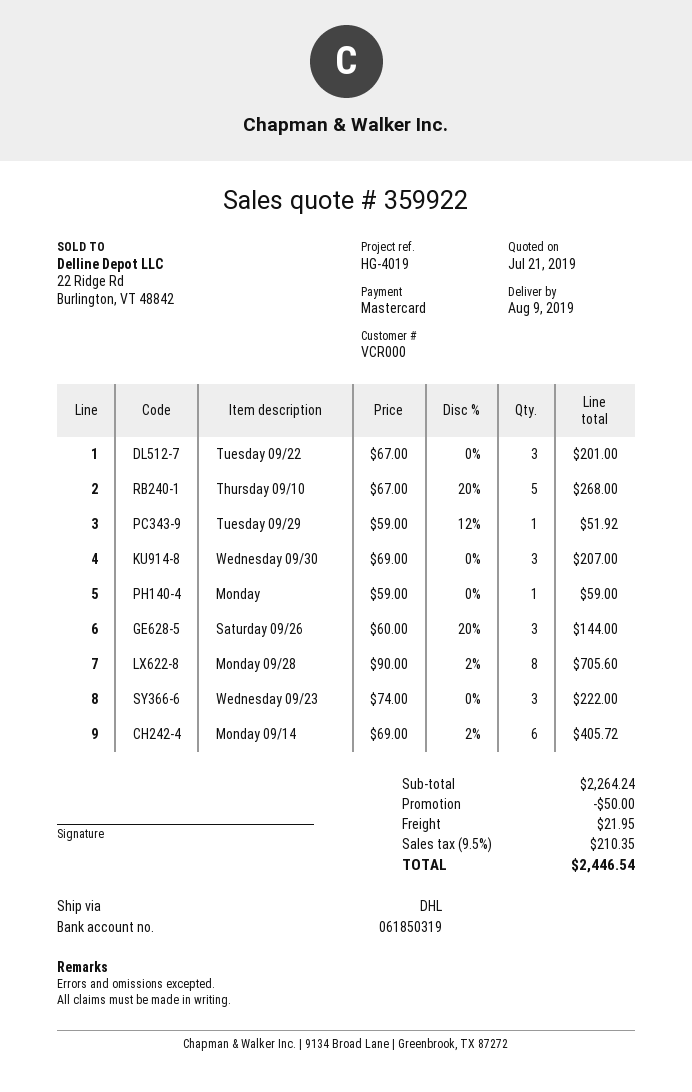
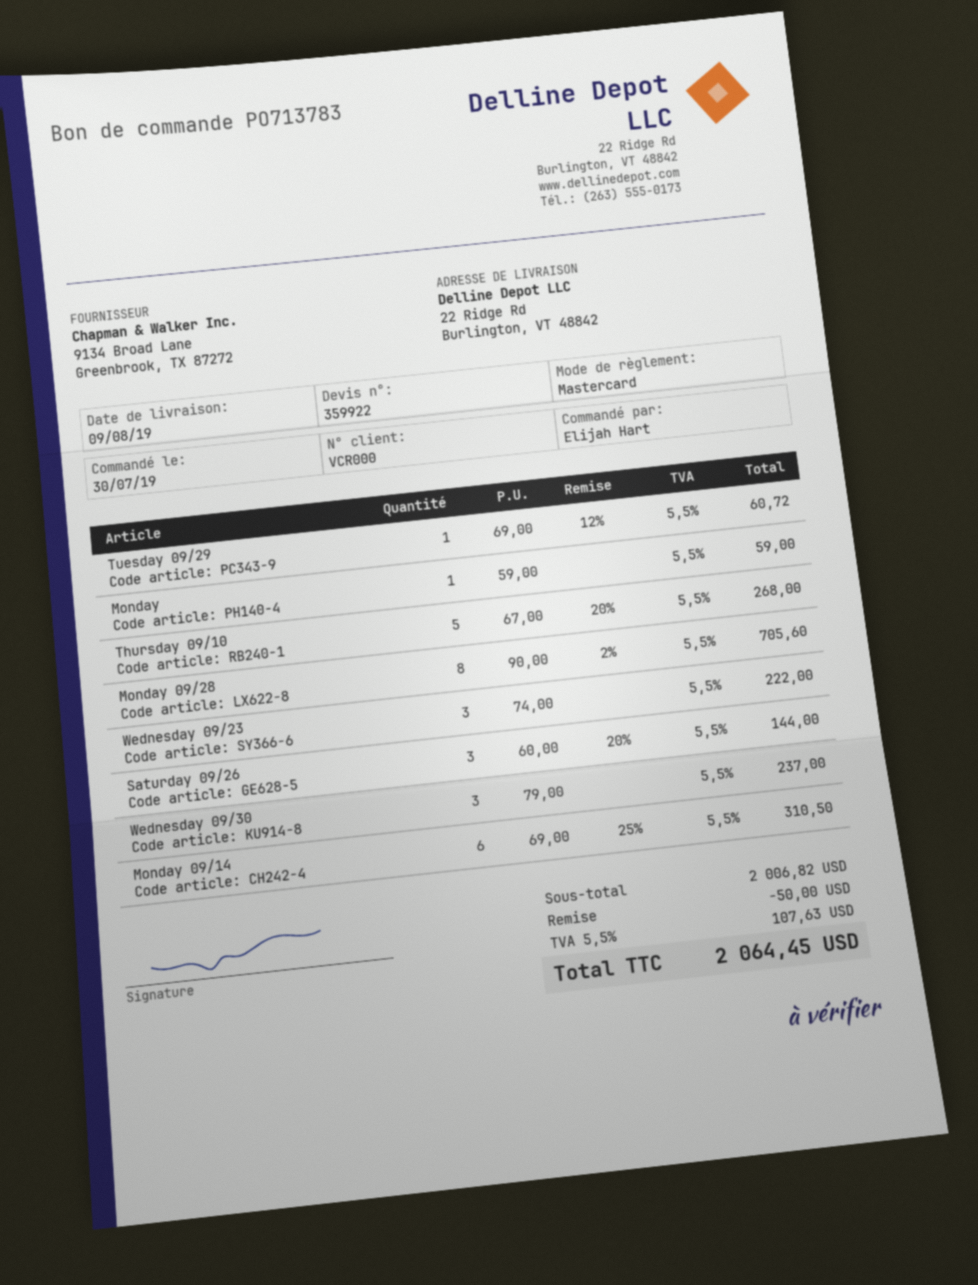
Tuesday 09/22: 3 x 67.00 = 201.00 -> none
Tuesday 09/29: 1 x 59.00 - 12% = 51.92 -> 1 x 69.00 - 12% = 60.72
Wednesday 09/30: 3 x 69.00 = 207.00 -> 3 x 79.00 = 237.00
Monday 09/14: 6 x 69.00 - 2% = 405.72 -> 6 x 69.00 - 25% = 310.50
subtotal: 2264.24 -> 2006.82
shipping: 21.95 -> none
tax: 9.5% = 210.35 -> 5.5% = 107.63
total: 2446.54 -> 2064.45

